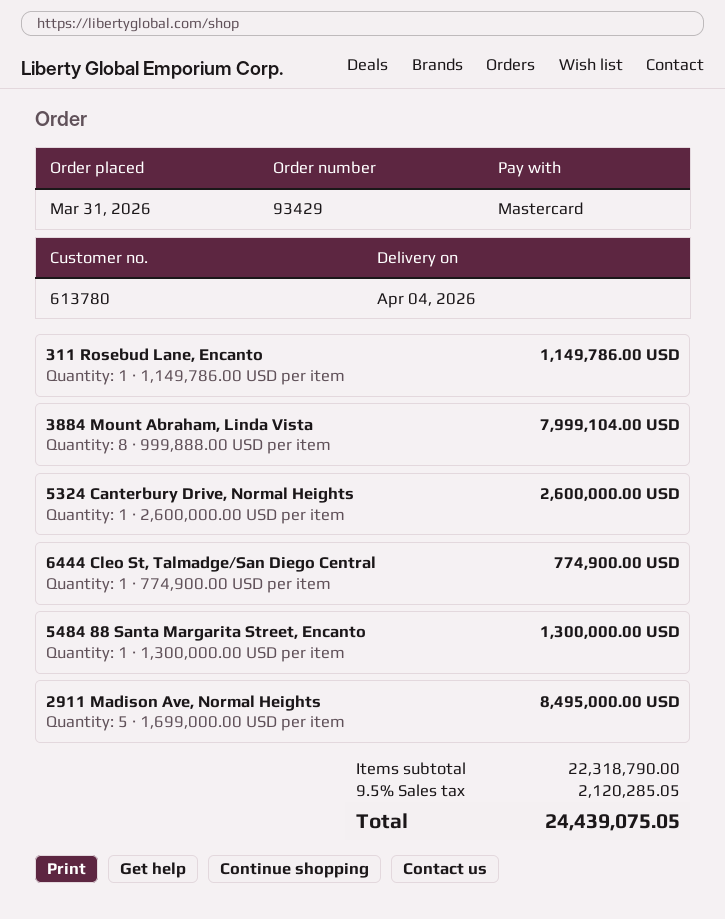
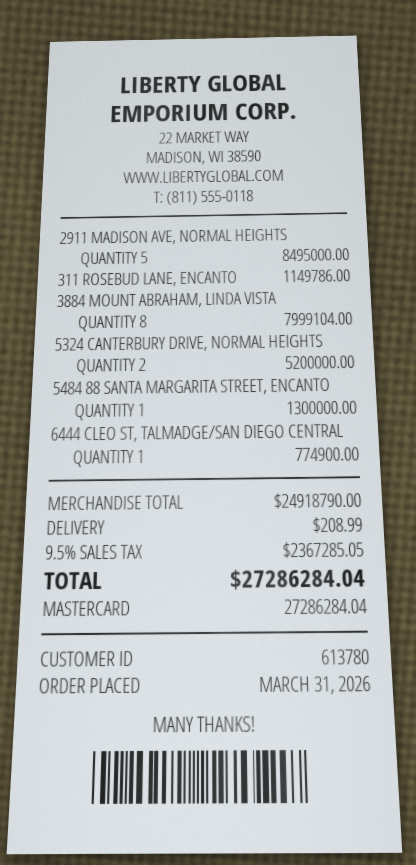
5324 Canterbury Drive, Normal Heights: 1 for 2600000.00 -> 2 for 5200000.00
subtotal: 22318790.00 -> 24918790.00
shipping: none -> 208.99
tax: 9.5% = 2120285.05 -> 9.5% = 2367285.05
total: 24439075.05 -> 27286284.04

